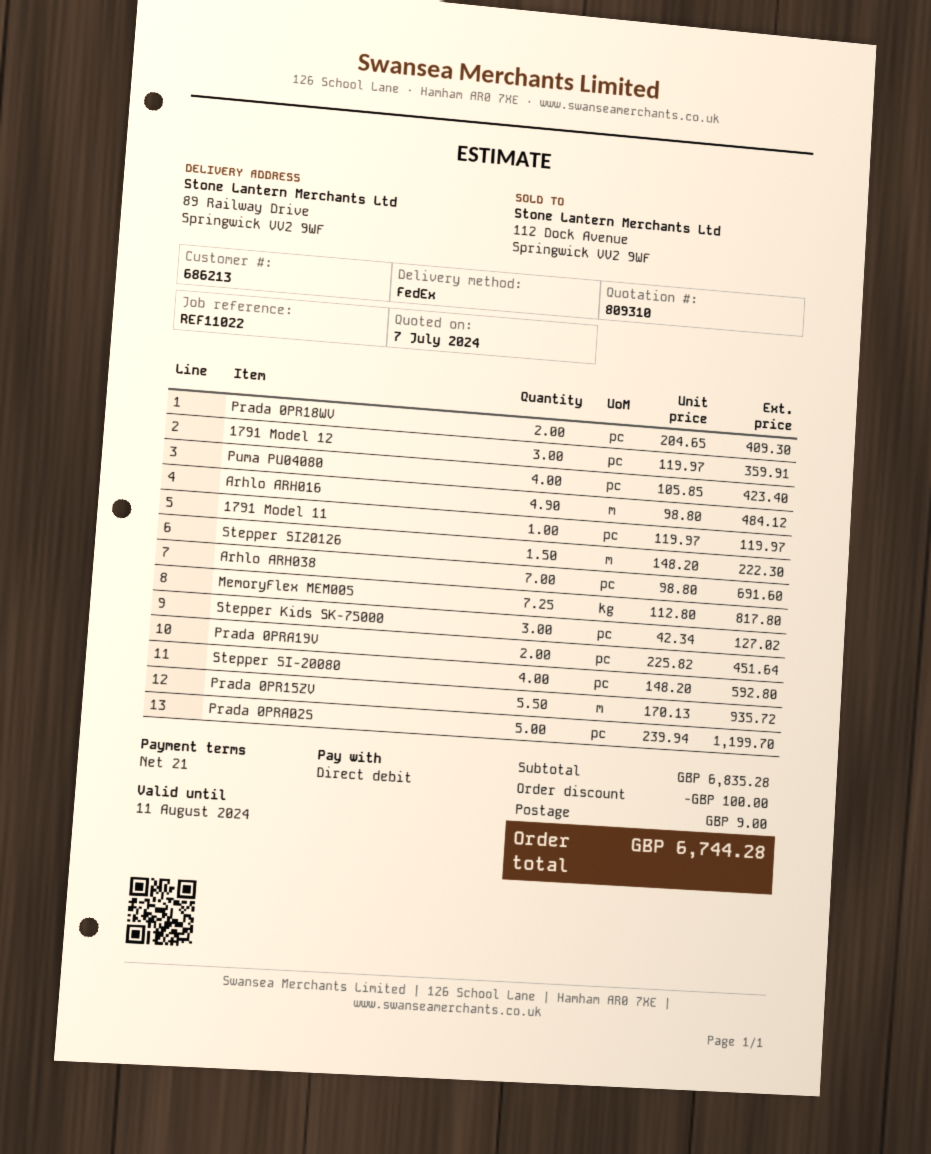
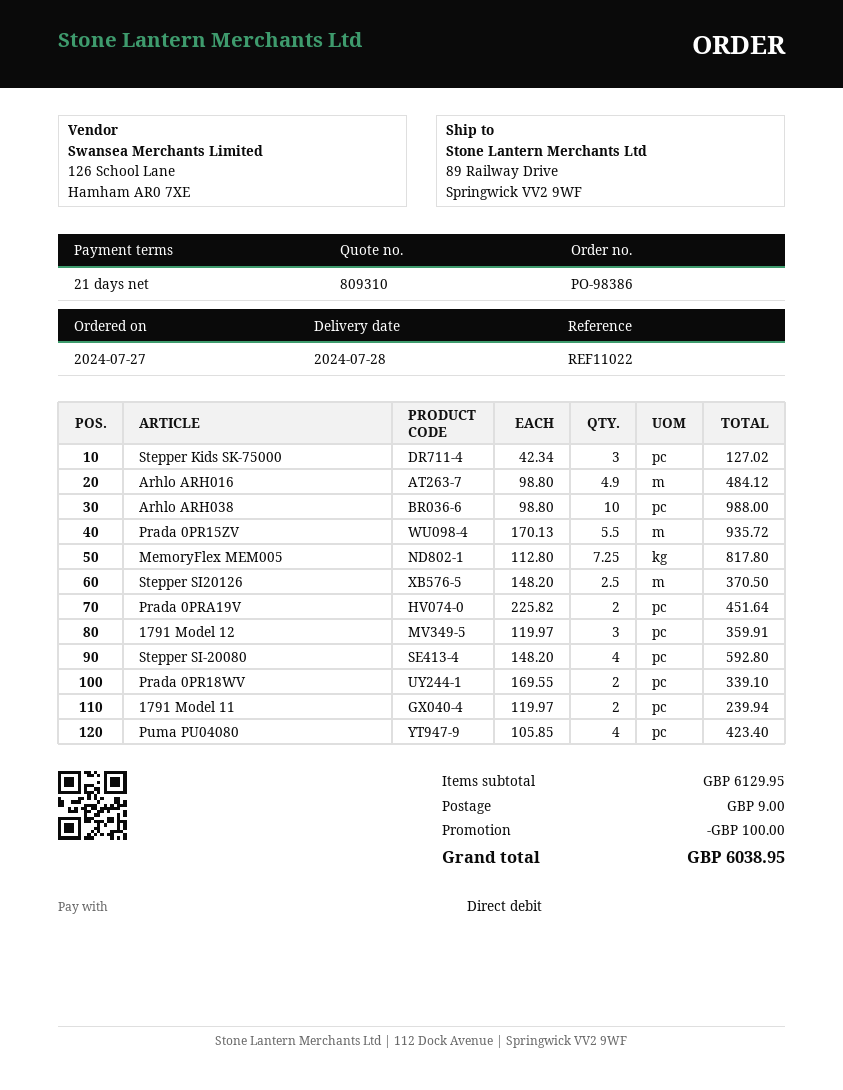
Prada 0PR18WV: 2 x 204.65 = 409.30 -> 2 x 169.55 = 339.10
1791 Model 11: 1 x 119.97 = 119.97 -> 2 x 119.97 = 239.94
Stepper SI20126: 1.5 x 148.20 = 222.30 -> 2.5 x 148.20 = 370.50
Arhlo ARH038: 7 x 98.80 = 691.60 -> 10 x 98.80 = 988.00
Prada 0PRA02S: 5 x 239.94 = 1199.70 -> none
subtotal: 6835.28 -> 6129.95
total: 6744.28 -> 6038.95

